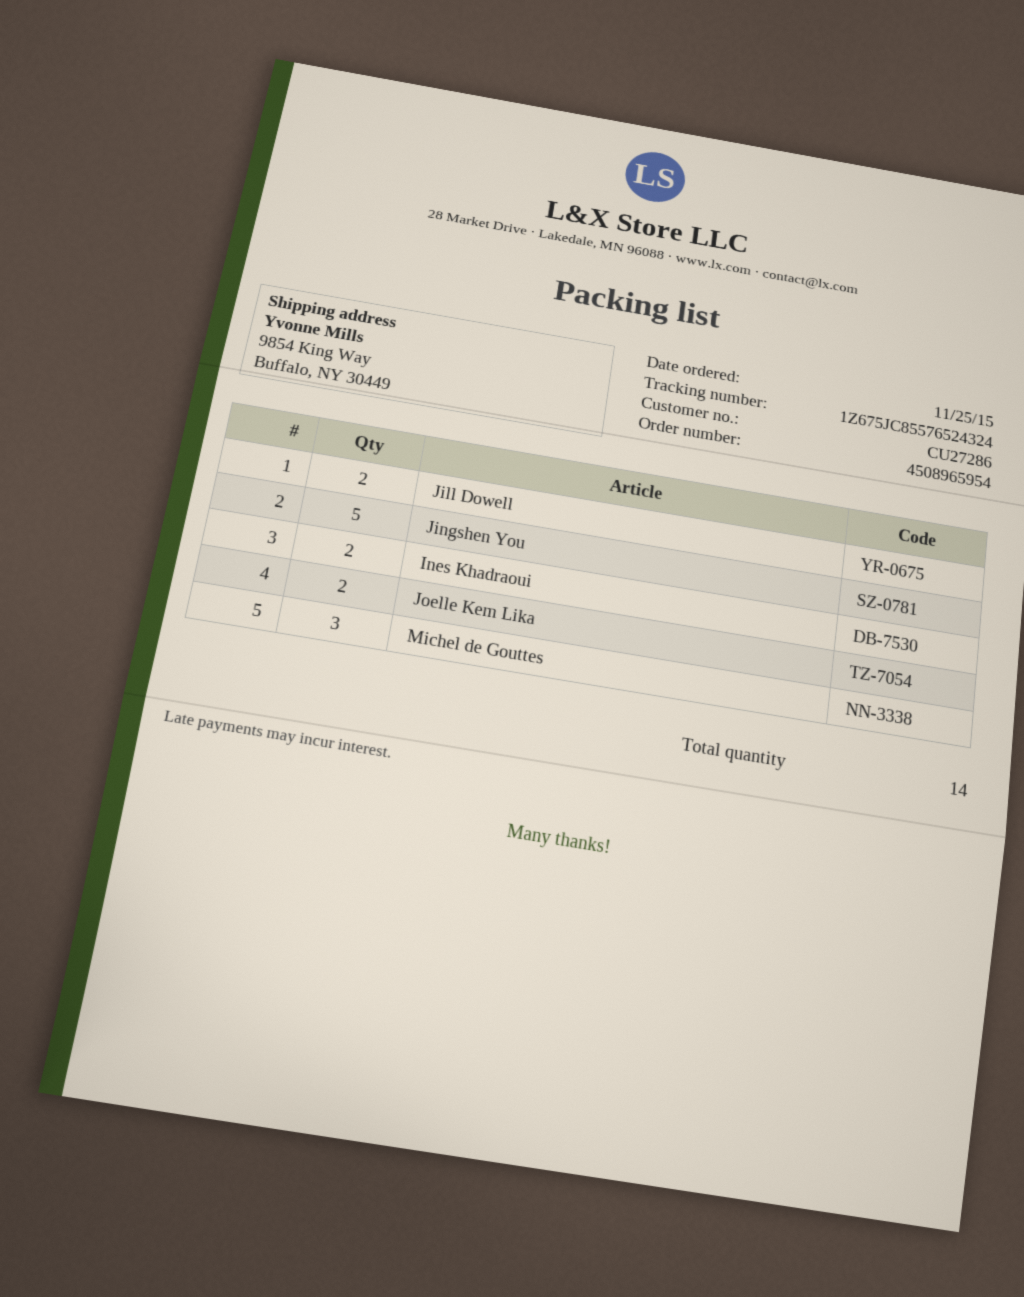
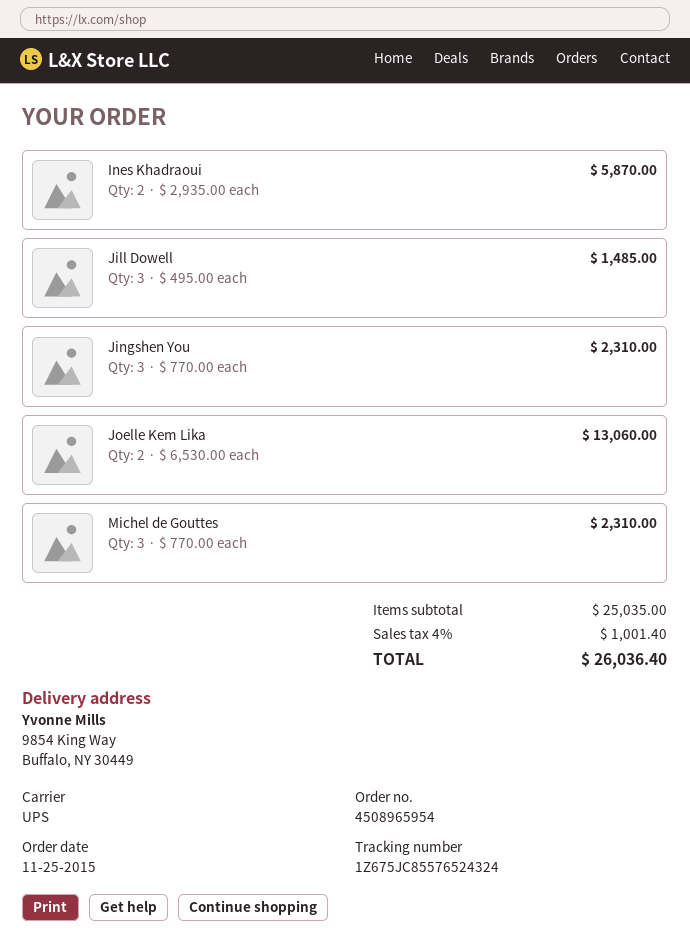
Jill Dowell: 2 -> 3
Jingshen You: 5 -> 3

